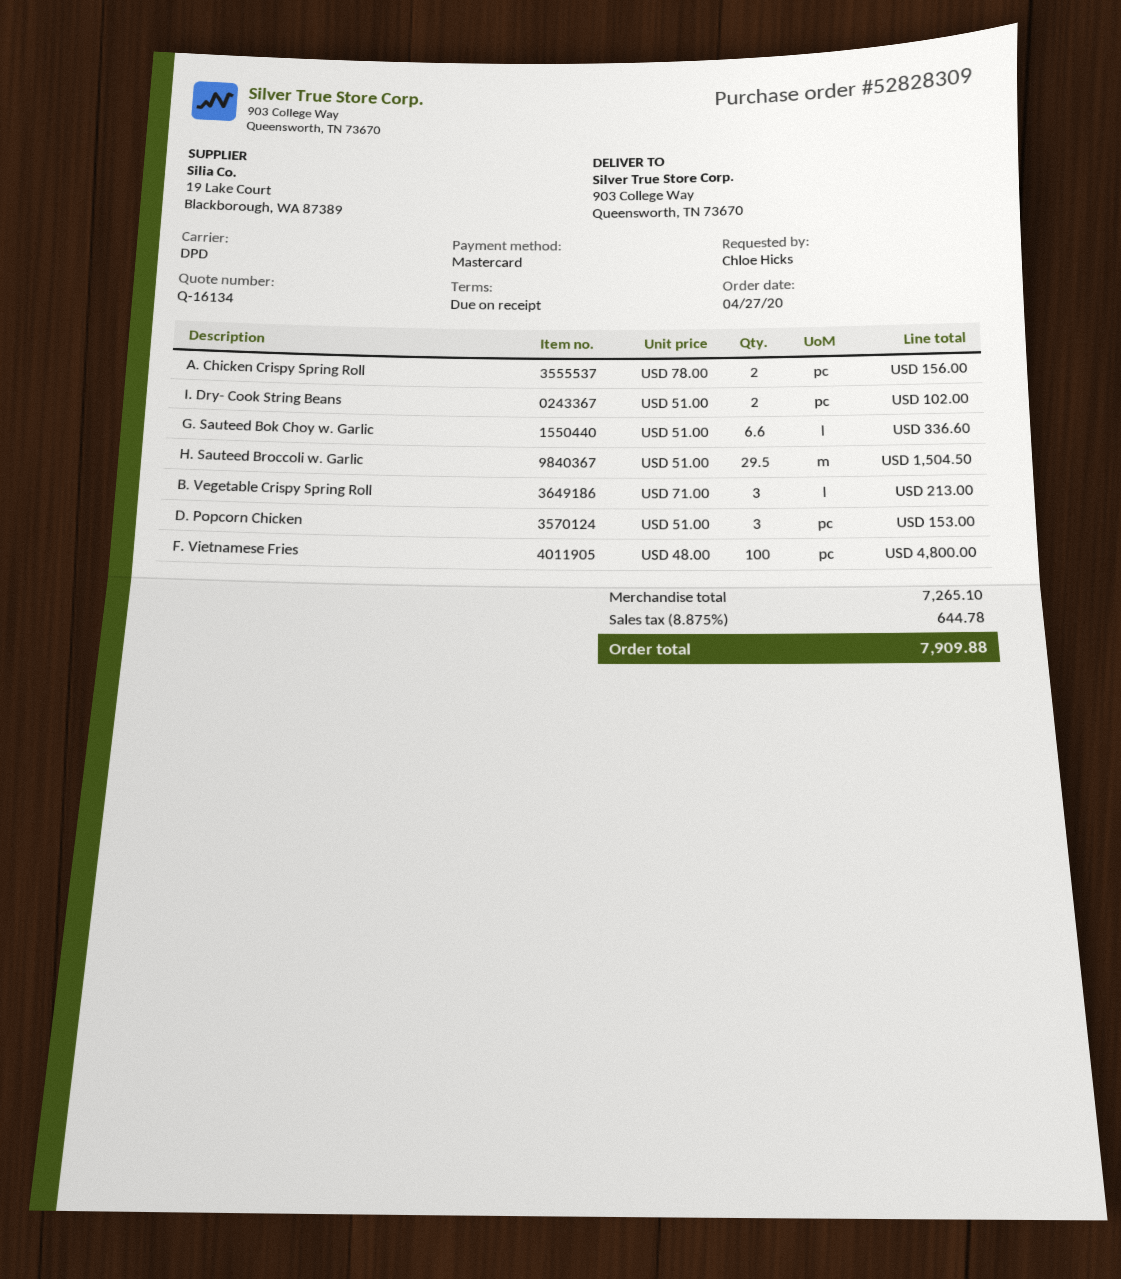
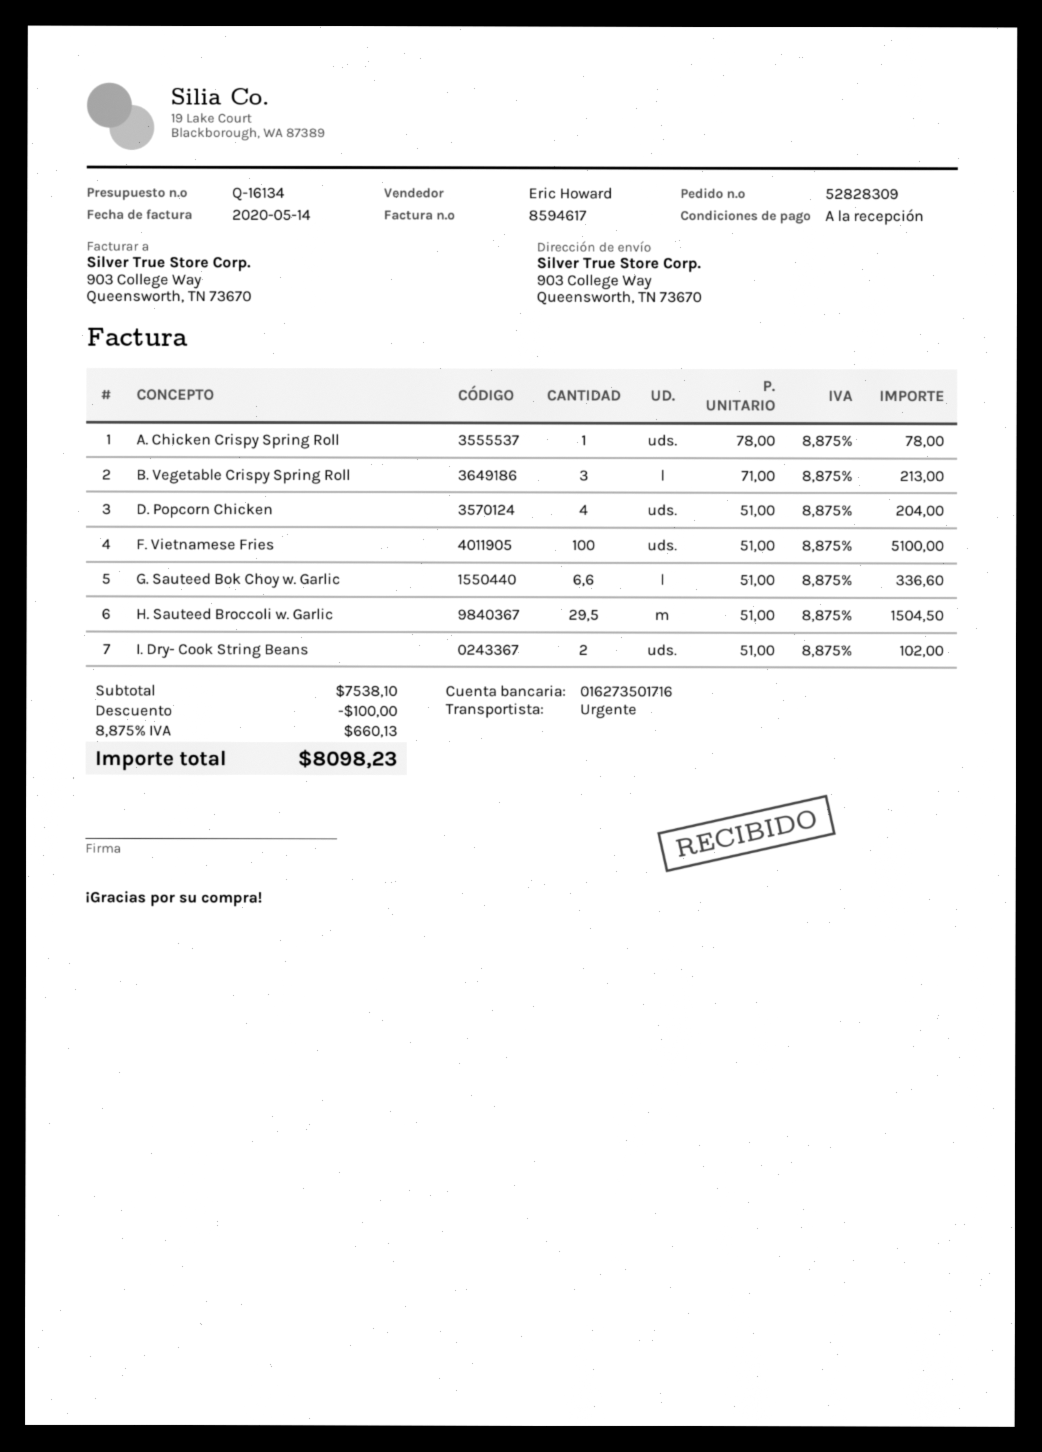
shipping method: DPD -> express
A. Chicken Crispy Spring Roll: 2 x 78.00 = 156.00 -> 1 x 78.00 = 78.00
D. Popcorn Chicken: 3 x 51.00 = 153.00 -> 4 x 51.00 = 204.00
F. Vietnamese Fries: 100 x 48.00 = 4800.00 -> 100 x 51.00 = 5100.00
subtotal: 7265.10 -> 7538.10
discount: none -> 100.00
tax: 8.875% = 644.78 -> 8.875% = 660.13
total: 7909.88 -> 8098.23

